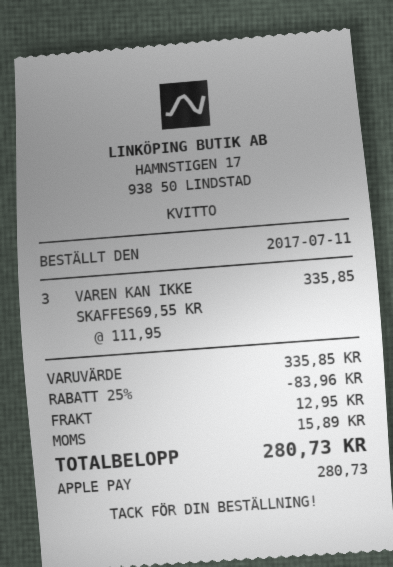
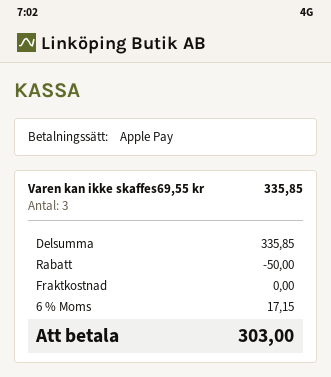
discount: 83.96 -> 50.00
shipping: 12.95 -> 0.00
tax: 15.89 -> 17.15
total: 280.73 -> 303.00

